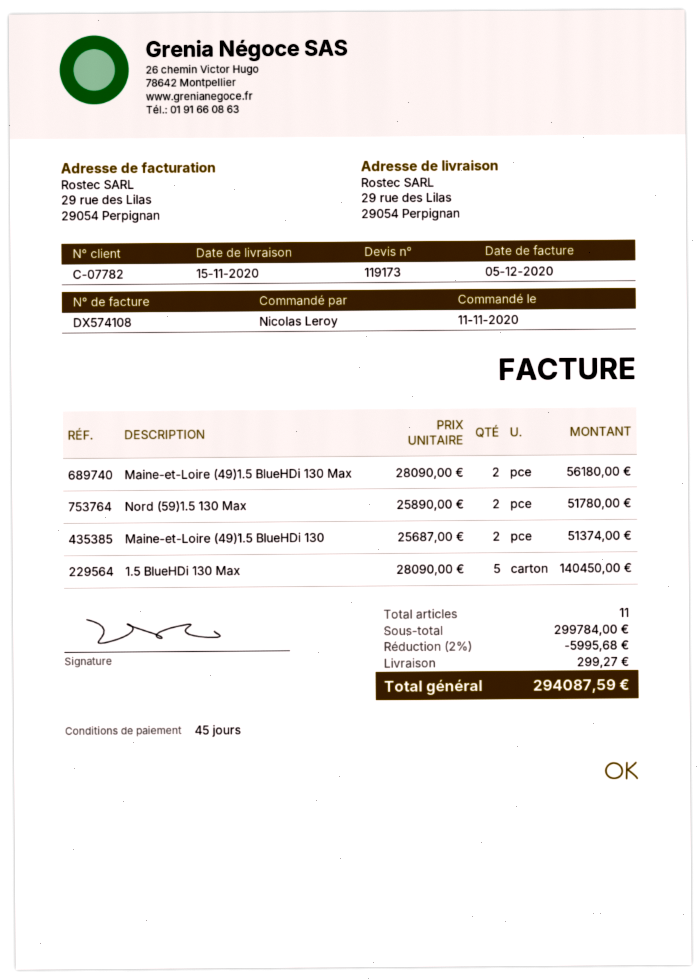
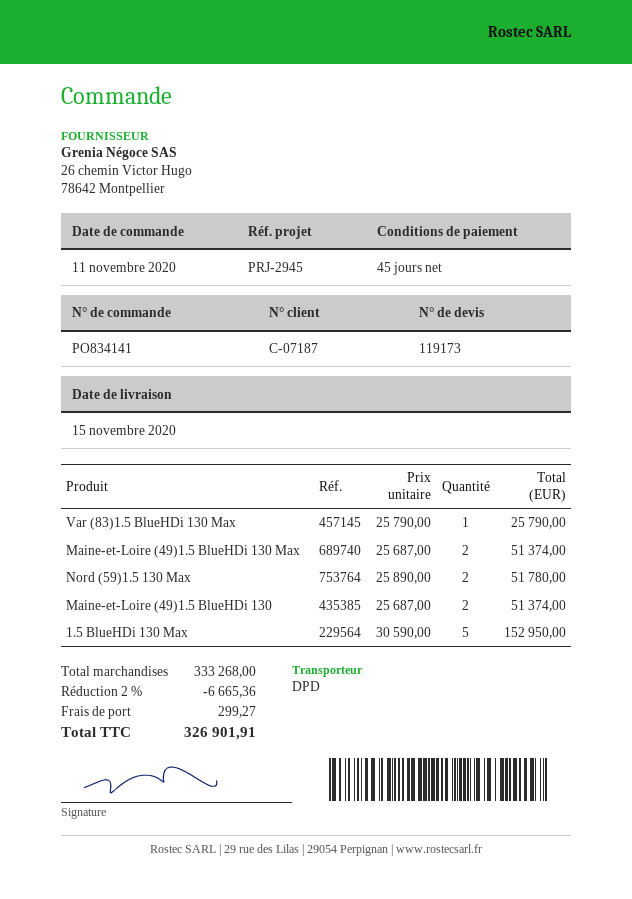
customer number: C-07782 -> C-07187
Maine-et-Loire (49)1.5 BlueHDi 130 Max: 2 x 28090.00 = 56180.00 -> 2 x 25687.00 = 51374.00
1.5 BlueHDi 130 Max: 5 x 28090.00 = 140450.00 -> 5 x 30590.00 = 152950.00
Var (83)1.5 BlueHDi 130 Max: none -> 1 x 25790.00 = 25790.00
subtotal: 299784.00 -> 333268.00
discount: 2% = 5995.68 -> 2% = 6665.36
total: 294087.59 -> 326901.91

